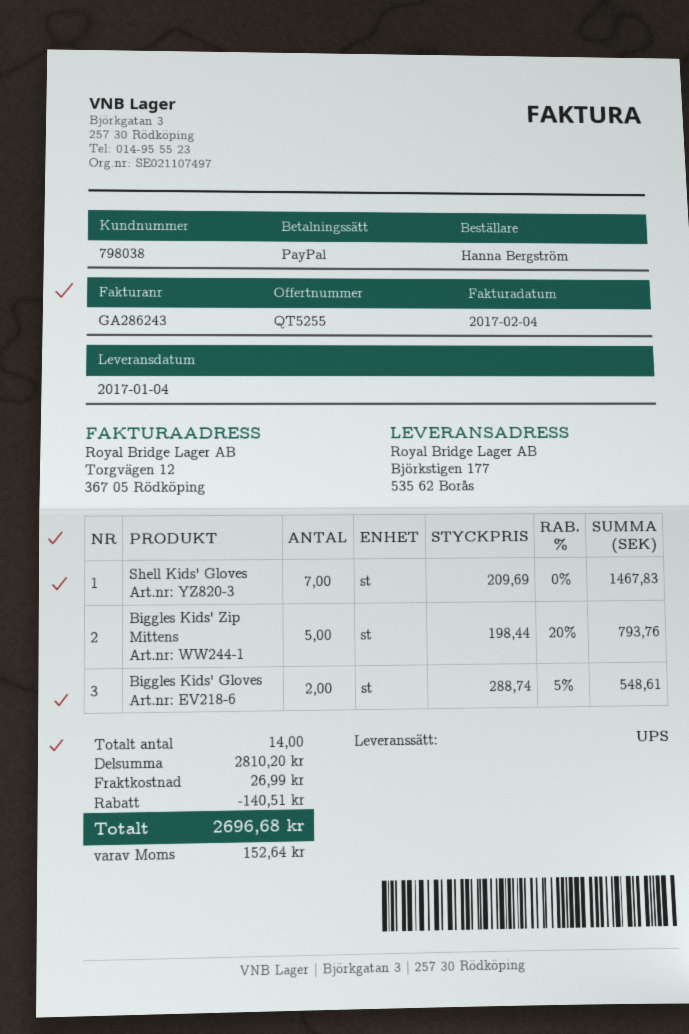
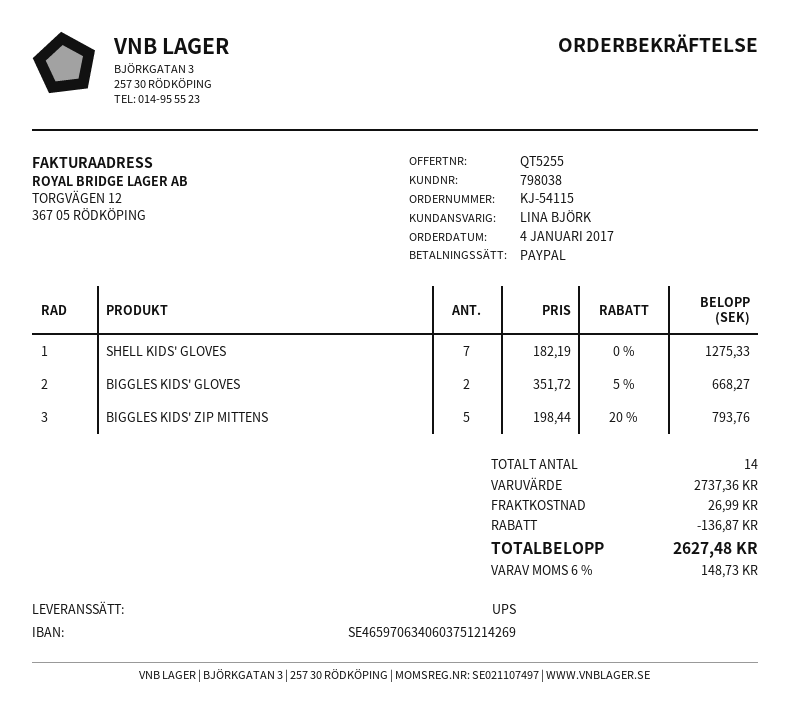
Shell Kids' Gloves: 7 x 209.69 = 1467.83 -> 7 x 182.19 = 1275.33
Biggles Kids' Gloves: 2 x 288.74 - 5% = 548.61 -> 2 x 351.72 - 5% = 668.27
subtotal: 2810.20 -> 2737.36
discount: 140.51 -> 136.87
tax: 152.64 -> 148.73
total: 2696.68 -> 2627.48

